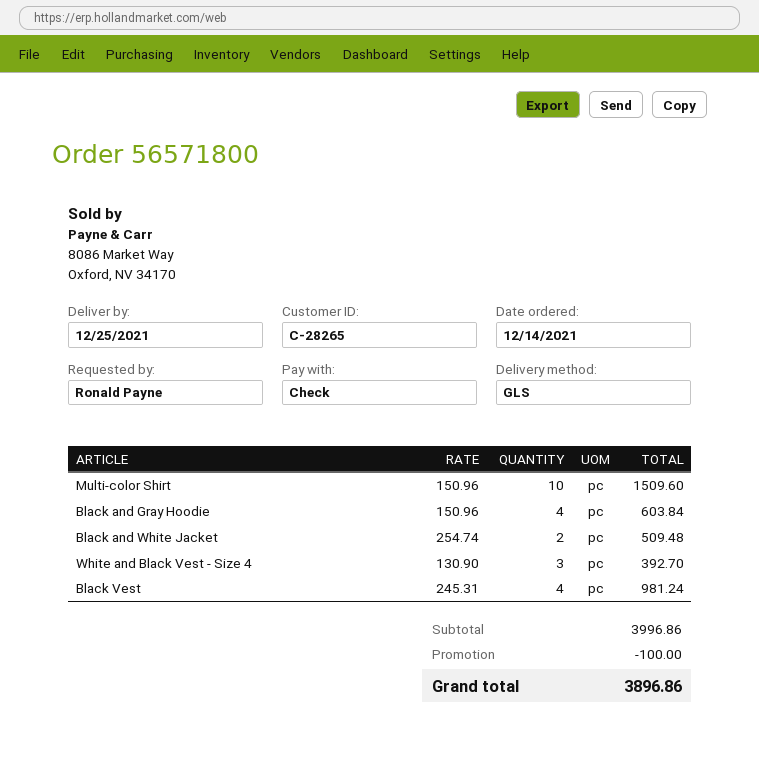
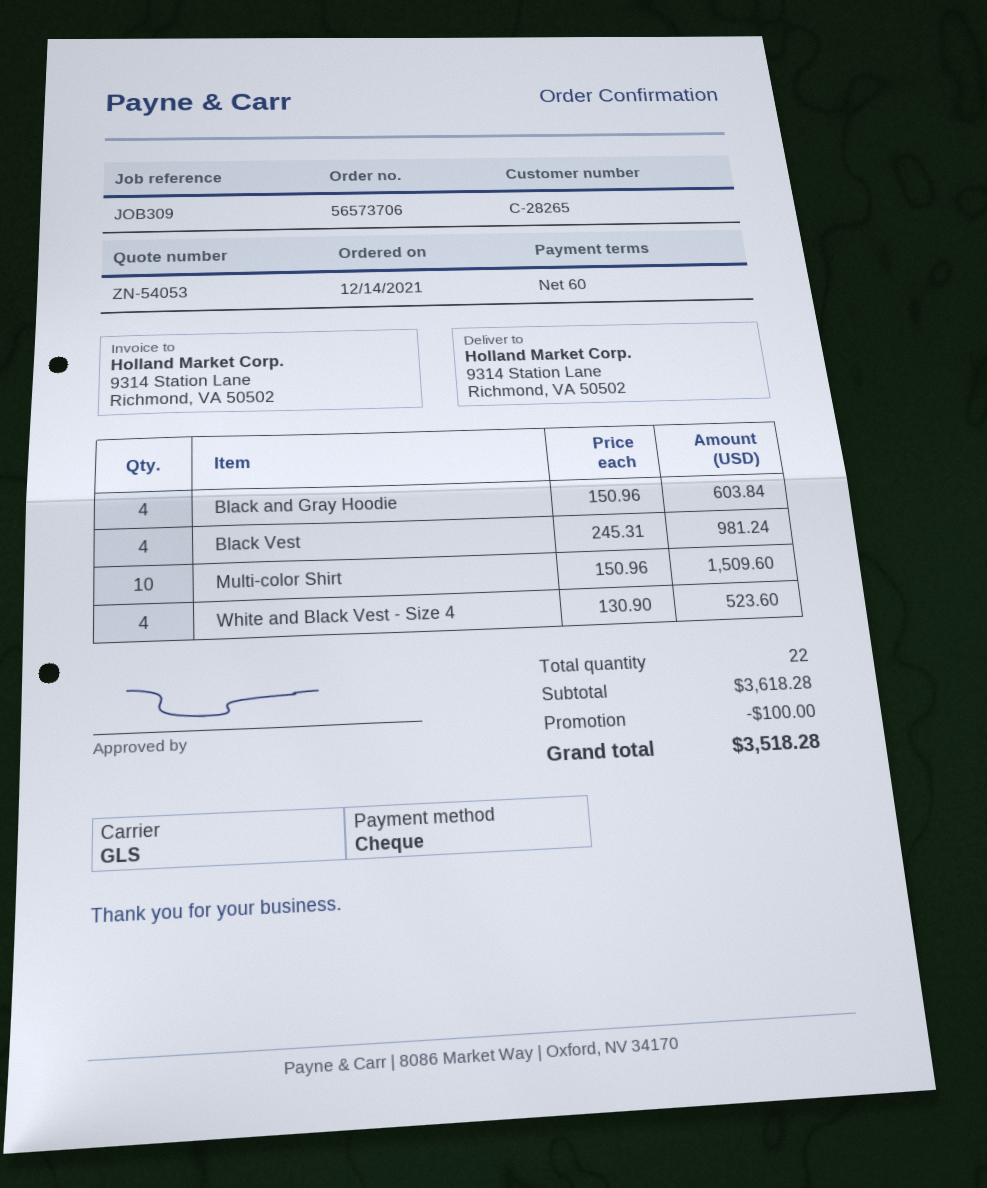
order number: 56571800 -> 56573706
Black and White Jacket: 2 x 254.74 = 509.48 -> none
White and Black Vest - Size 4: 3 x 130.90 = 392.70 -> 4 x 130.90 = 523.60
subtotal: 3996.86 -> 3618.28
total: 3896.86 -> 3518.28

